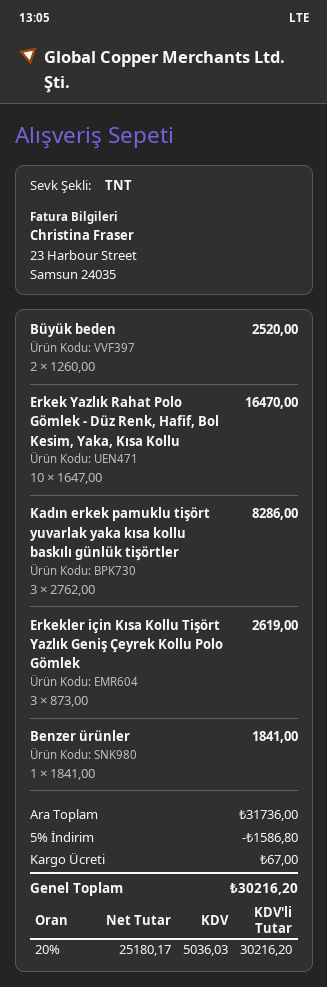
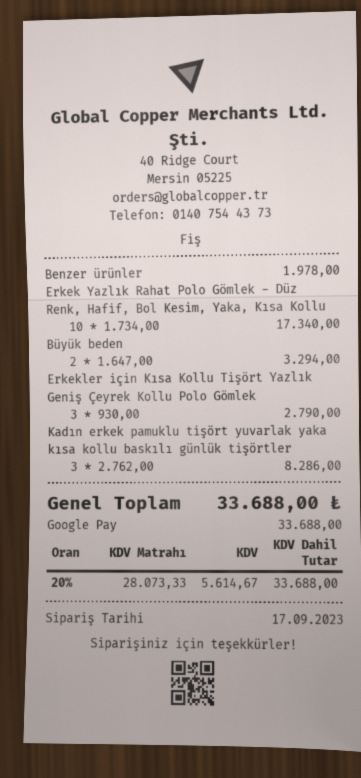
Büyük beden: 2 x 1260.00 = 2520.00 -> 2 x 1647.00 = 3294.00
Erkek Yazlık Rahat Polo Gömlek - Düz Renk, Hafif, Bol Kesim, Yaka, Kısa Kollu: 10 x 1647.00 = 16470.00 -> 10 x 1734.00 = 17340.00
Erkekler için Kısa Kollu Tişört Yazlık Geniş Çeyrek Kollu Polo Gömlek: 3 x 873.00 = 2619.00 -> 3 x 930.00 = 2790.00
Benzer ürünler: 1 x 1841.00 = 1841.00 -> 1 x 1978.00 = 1978.00
discount: 5% = 1586.80 -> none
shipping: 67.00 -> none
net: 25180.17 -> 28073.33
tax: 20% = 5036.03 -> 20% = 5614.67
total: 30216.20 -> 33688.00

